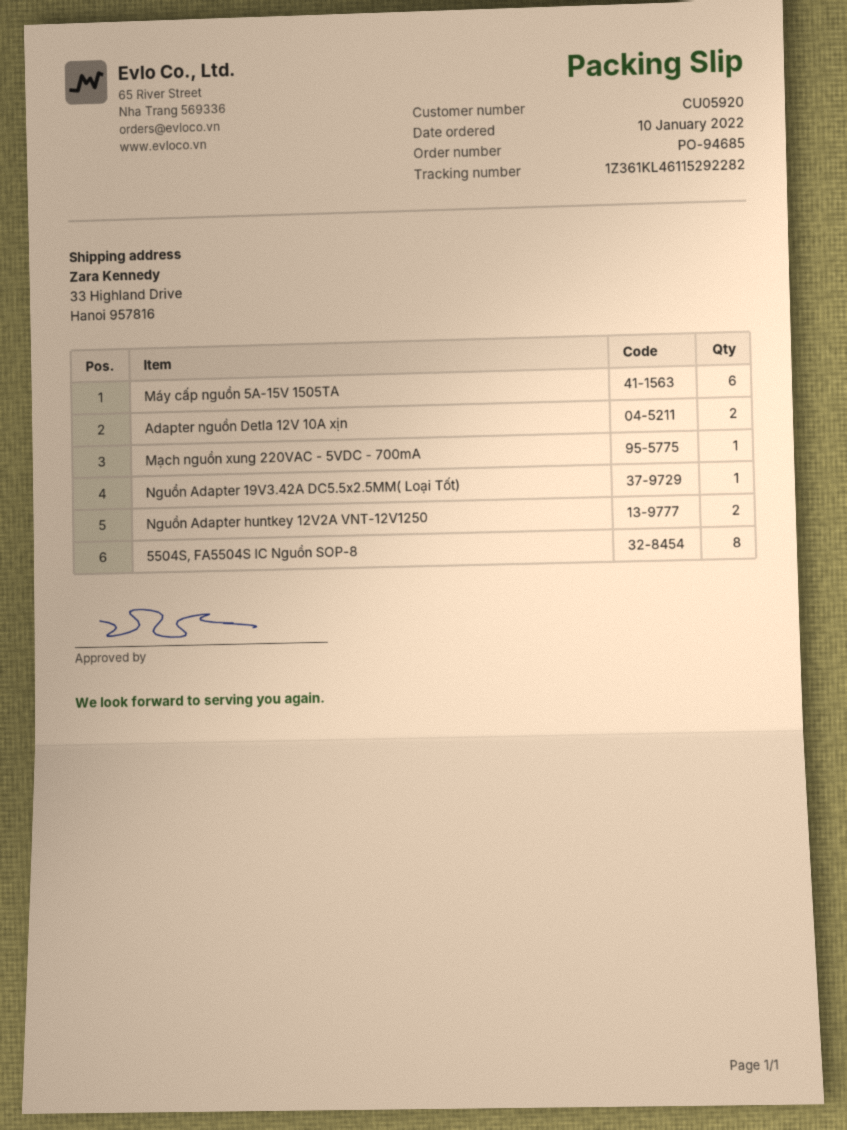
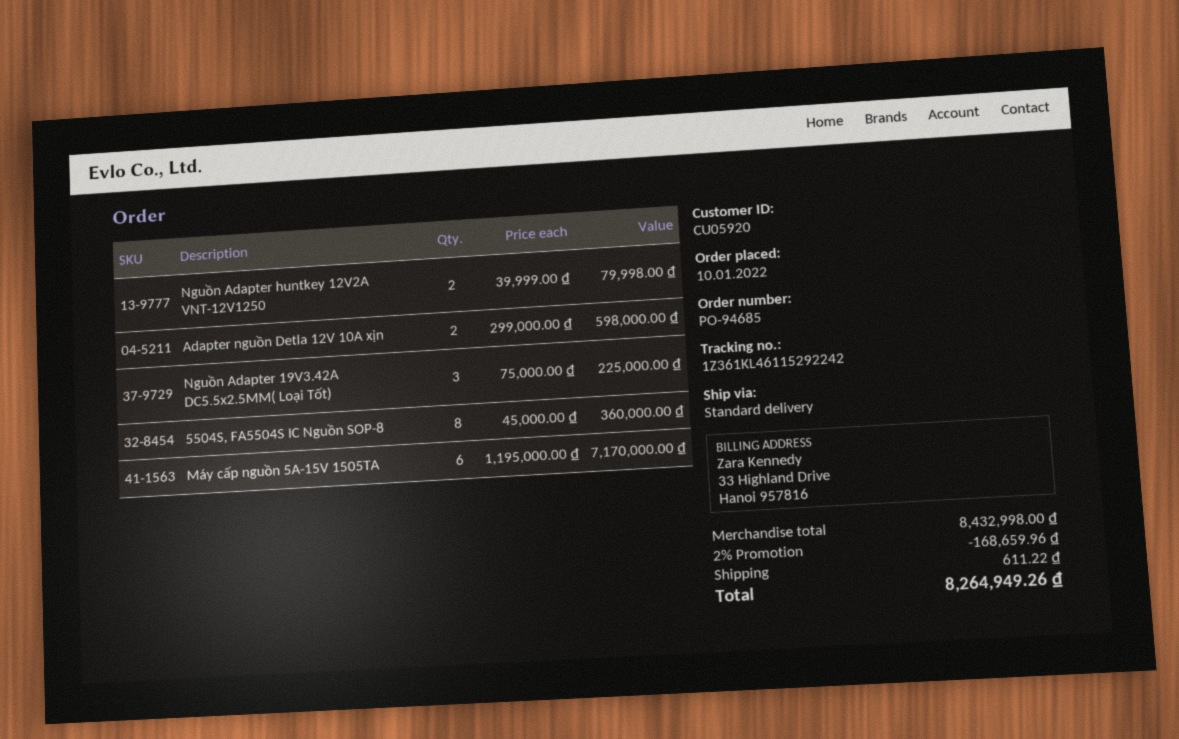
tracking number: 1Z361KL46115292282 -> 1Z361KL46115292242
Mạch nguồn xung 220VAC - 5VDC - 700mA: 1 -> none
Nguồn Adapter 19V3.42A DC5.5x2.5MM( Loại Tốt): 1 -> 3

